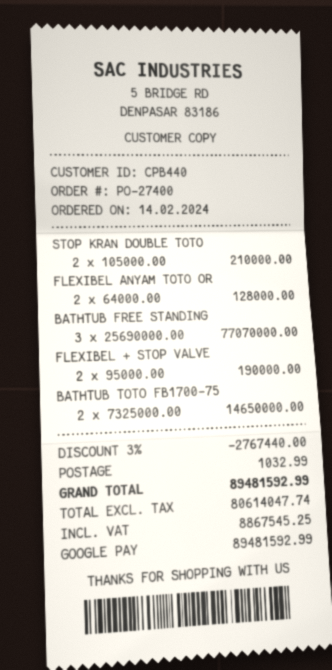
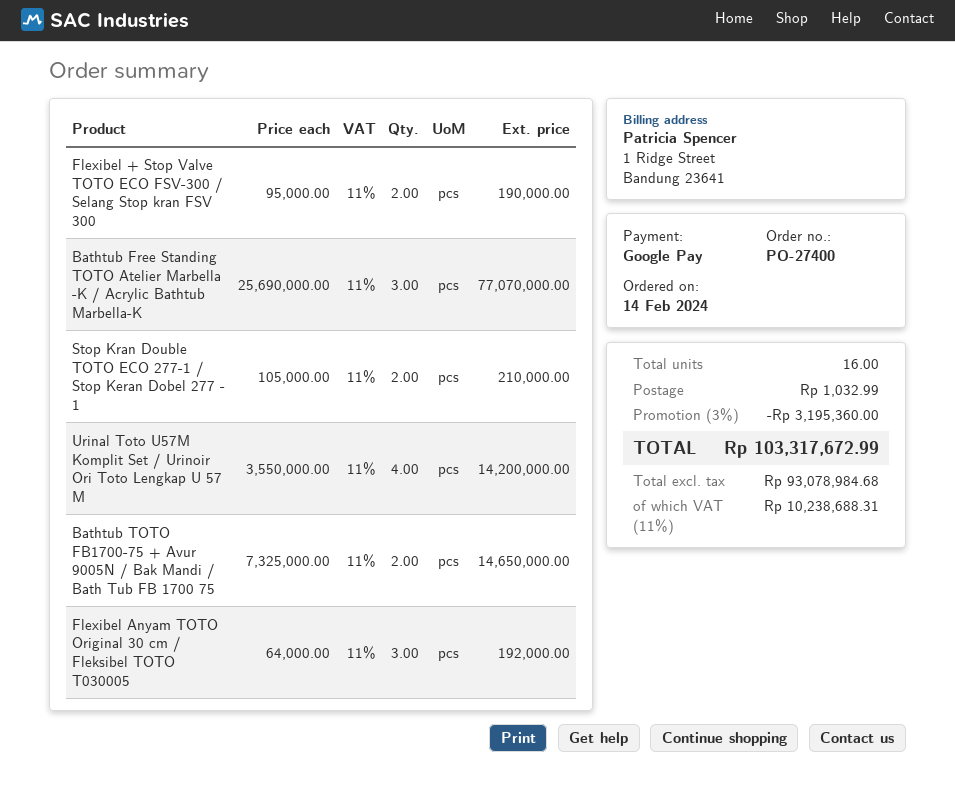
FLEXIBEL ANYAM TOTO OR: 2 x 64000.00 = 128000.00 -> 3 x 64000.00 = 192000.00
Urinal Toto U57M Komplit Set / Urinoir Ori Toto Lengkap U 57 M: none -> 4 x 3550000.00 = 14200000.00
discount: 3% = 2767440.00 -> 3% = 3195360.00
net: 80614047.74 -> 93078984.68
tax: 8867545.25 -> 10238688.31
total: 89481592.99 -> 103317672.99

